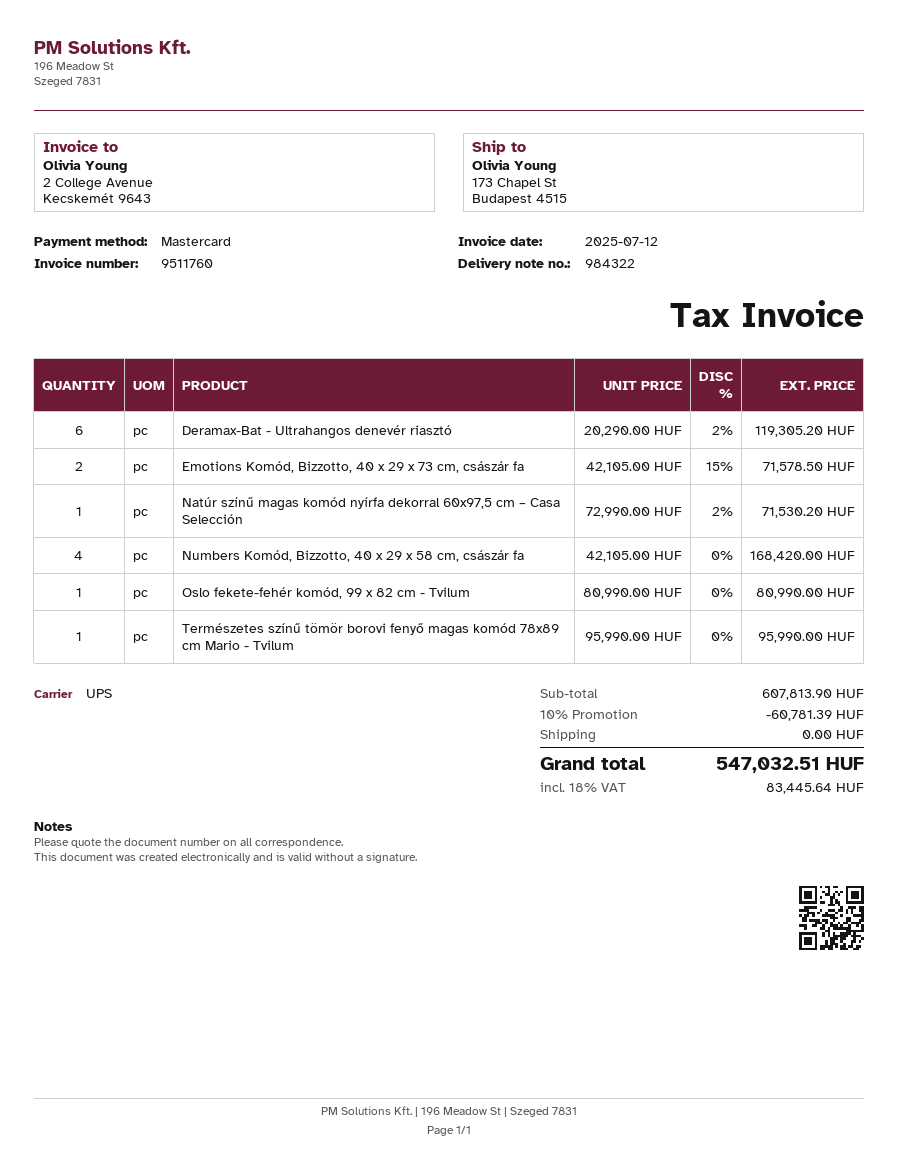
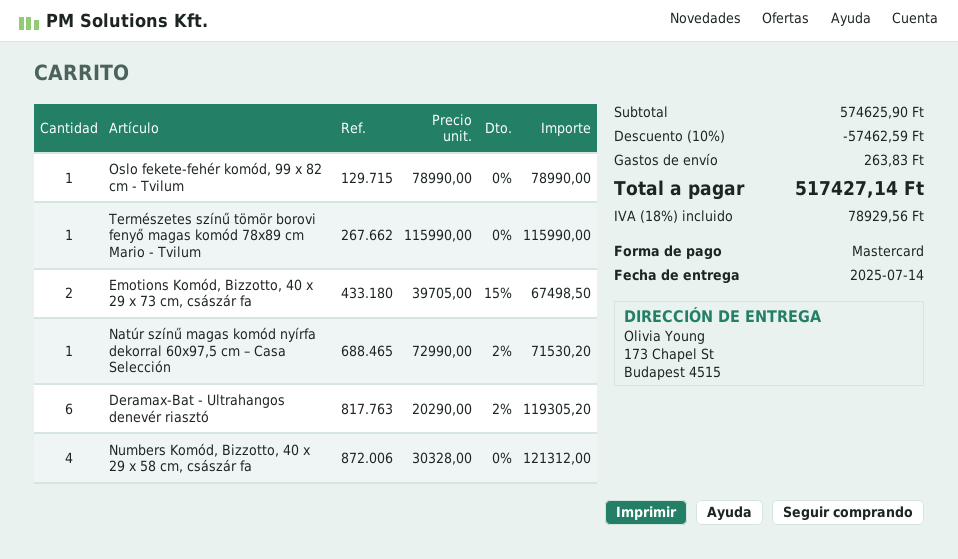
Emotions Komód, Bizzotto, 40 x 29 x 73 cm, császár fa: 2 x 42105.00 - 15% = 71578.50 -> 2 x 39705.00 - 15% = 67498.50
Numbers Komód, Bizzotto, 40 x 29 x 58 cm, császár fa: 4 x 42105.00 = 168420.00 -> 4 x 30328.00 = 121312.00
Oslo fekete-fehér komód, 99 x 82 cm - Tvilum: 1 x 80990.00 = 80990.00 -> 1 x 78990.00 = 78990.00
Természetes színű tömör borovi fenyő magas komód 78x89 cm Mario - Tvilum: 1 x 95990.00 = 95990.00 -> 1 x 115990.00 = 115990.00
subtotal: 607813.90 -> 574625.90
discount: 10% = 60781.39 -> 10% = 57462.59
shipping: 0.00 -> 263.83
tax: 18% = 83445.64 -> 18% = 78929.56
total: 547032.51 -> 517427.14

